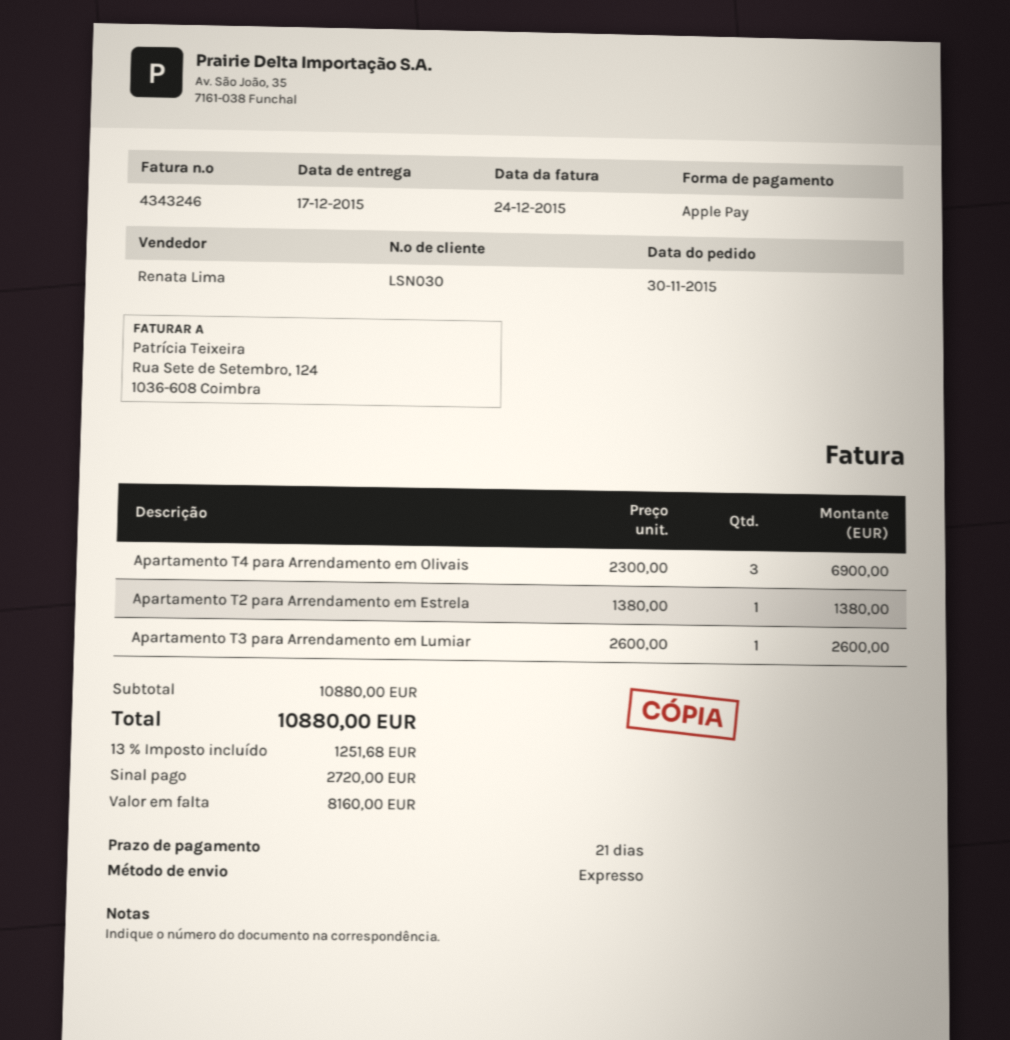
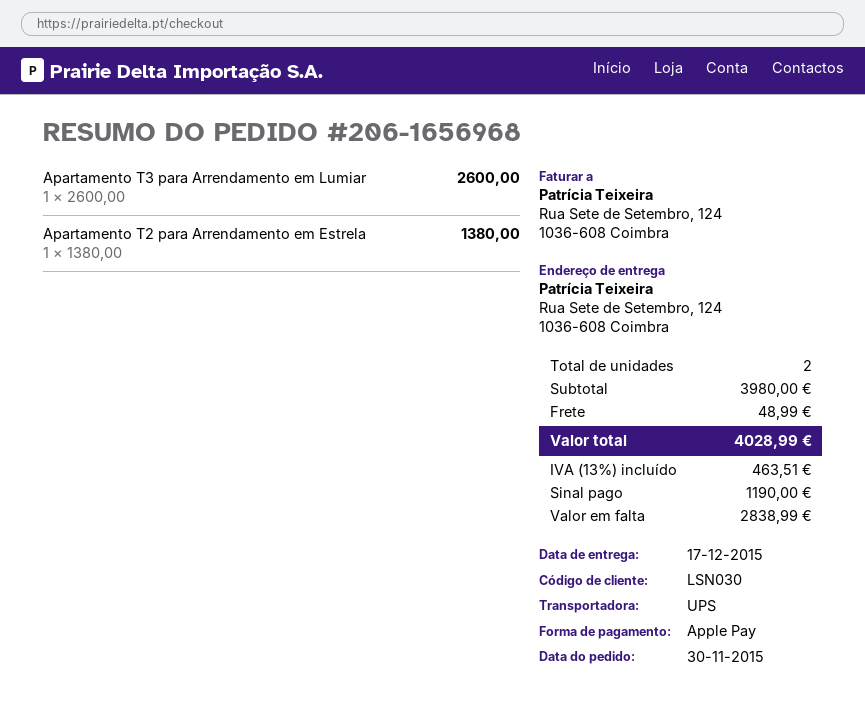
shipping method: express -> UPS
Apartamento T4 para Arrendamento em Olivais: 3 x 2300.00 = 6900.00 -> none
subtotal: 10880.00 -> 3980.00
shipping: none -> 48.99
tax: 13% = 1251.68 -> 13% = 463.51
total: 10880.00 -> 4028.99
deposit: 2720.00 -> 1190.00
balance: 8160.00 -> 2838.99

